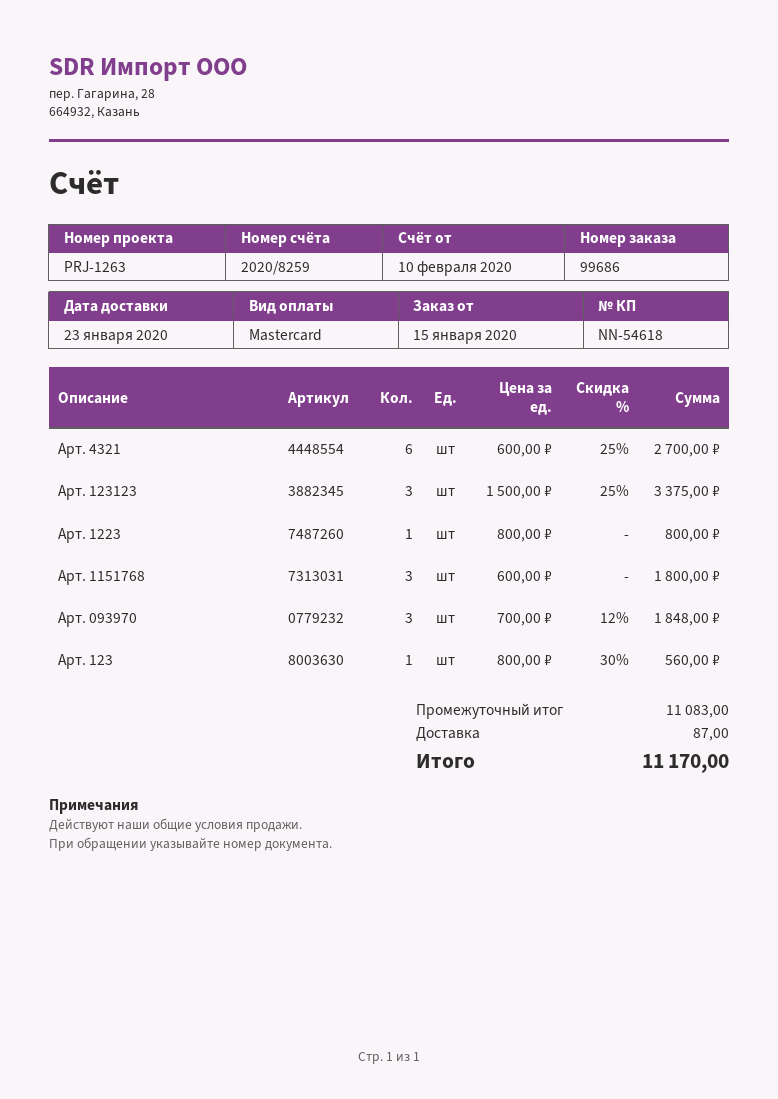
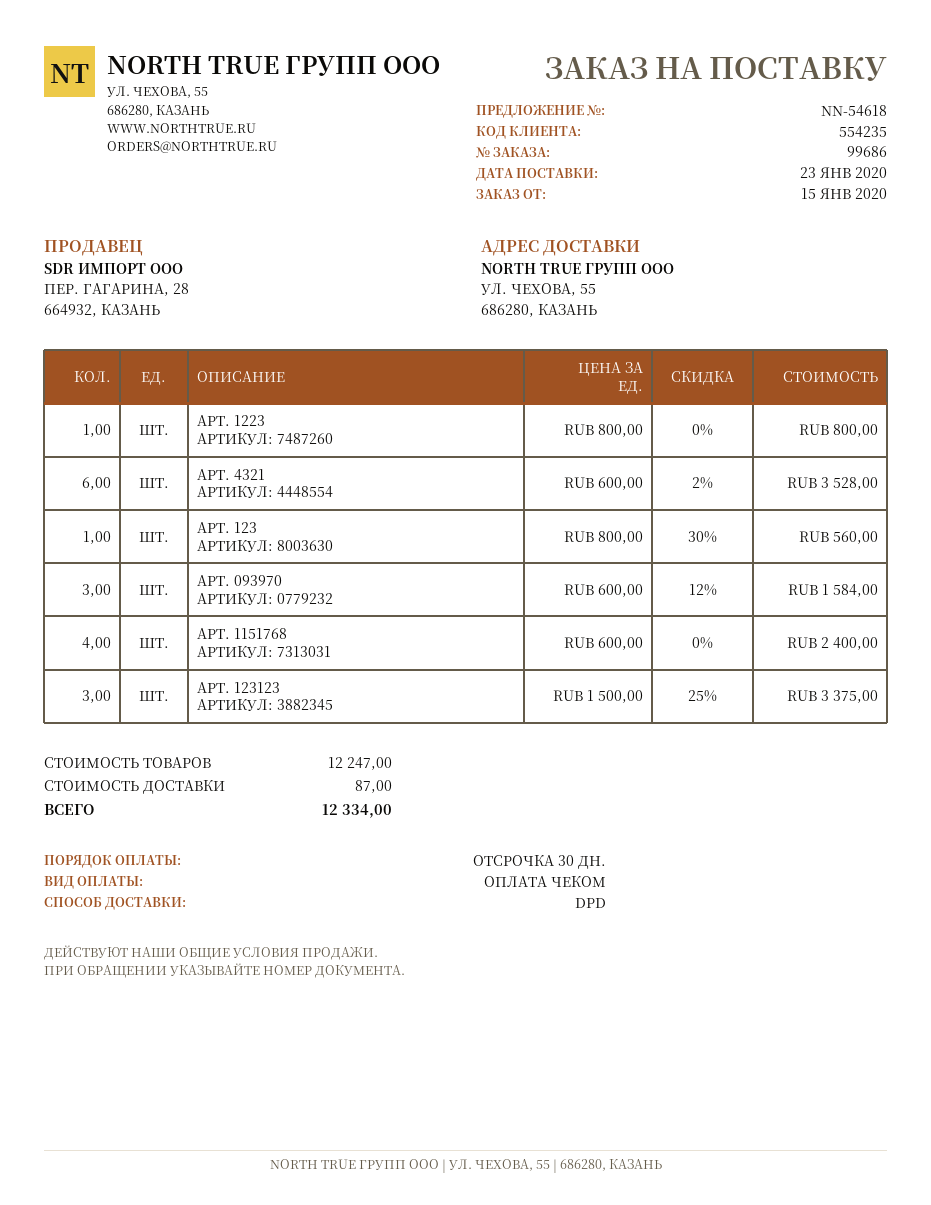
payment method: Mastercard -> cheque
Арт. 4321: 6 x 600.00 - 25% = 2700.00 -> 6 x 600.00 - 2% = 3528.00
Арт. 1151768: 3 x 600.00 = 1800.00 -> 4 x 600.00 = 2400.00
Арт. 093970: 3 x 700.00 - 12% = 1848.00 -> 3 x 600.00 - 12% = 1584.00
subtotal: 11083.00 -> 12247.00
total: 11170.00 -> 12334.00

